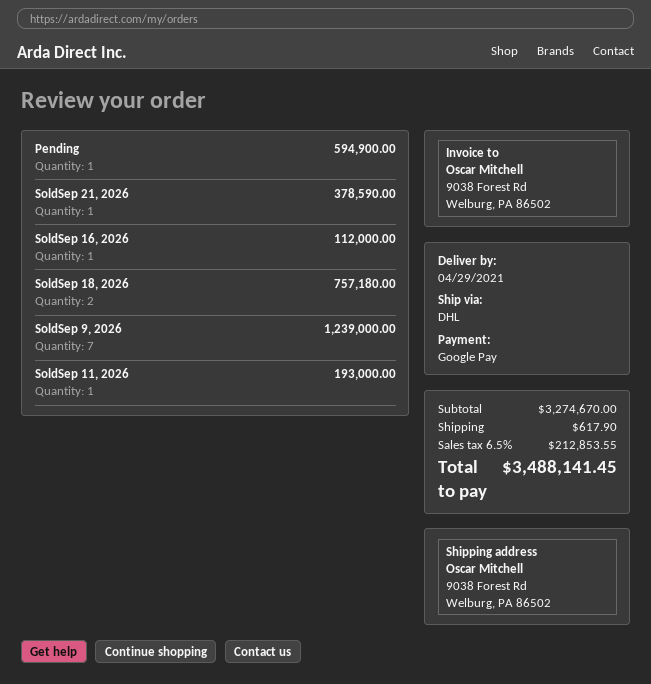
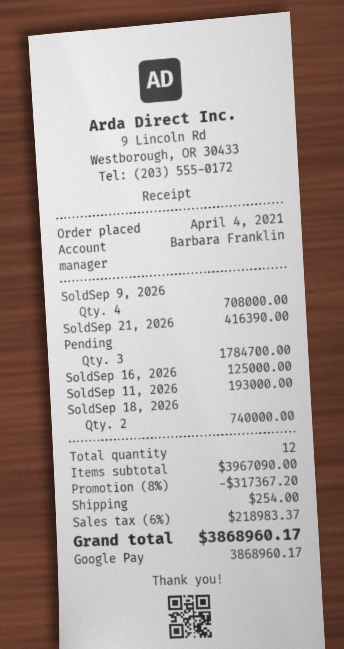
Pending: 1 for 594900.00 -> 3 for 1784700.00
SoldSep 21, 2026: 1 for 378590.00 -> 1 for 416390.00
SoldSep 16, 2026: 1 for 112000.00 -> 1 for 125000.00
SoldSep 18, 2026: 2 for 757180.00 -> 2 for 740000.00
SoldSep 9, 2026: 7 for 1239000.00 -> 4 for 708000.00
subtotal: 3274670.00 -> 3967090.00
discount: none -> 8% = 317367.20
shipping: 617.90 -> 254.00
tax: 6.5% = 212853.55 -> 6% = 218983.37
total: 3488141.45 -> 3868960.17

